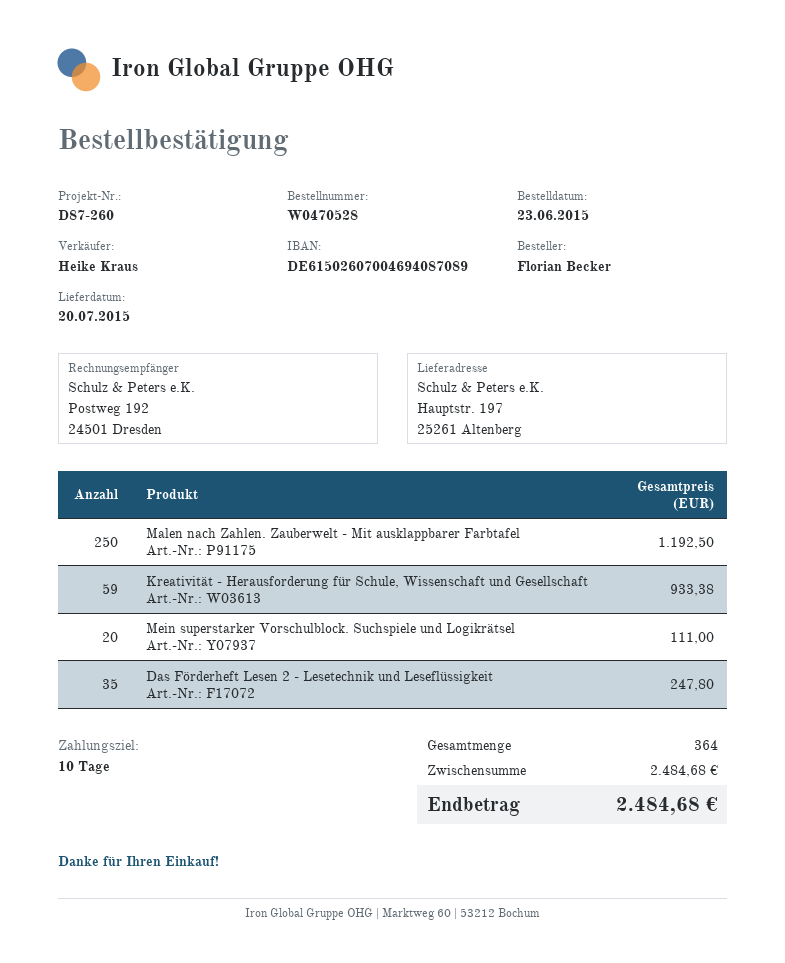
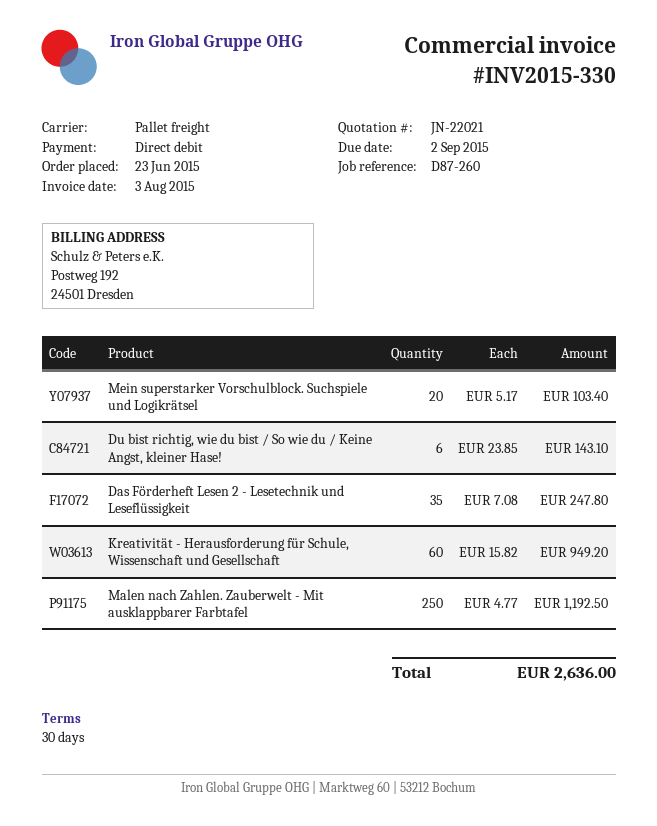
payment terms: 10 days -> 30 days
Kreativität - Herausforderung für Schule, Wissenschaft und Gesellschaft: 59 for 933.38 -> 60 for 949.20
Mein superstarker Vorschulblock. Suchspiele und Logikrätsel: 20 for 111.00 -> 20 for 103.40
Du bist richtig, wie du bist / So wie du / Keine Angst, kleiner Hase!: none -> 6 for 143.10
total: 2484.68 -> 2636.00

